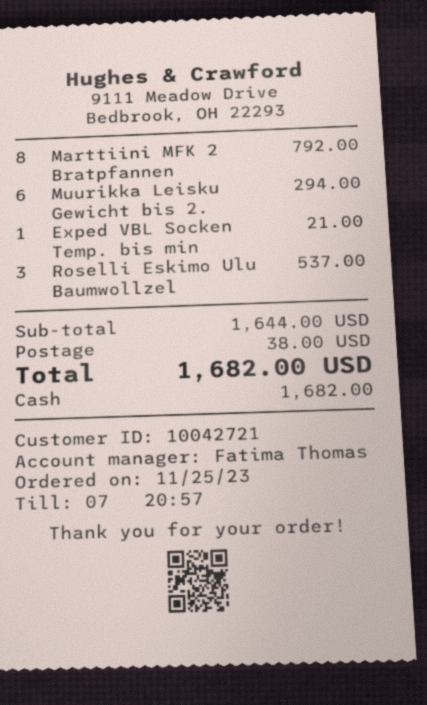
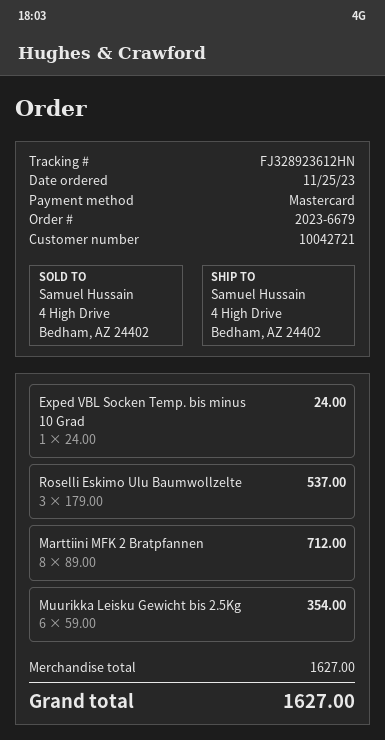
payment method: cash -> Mastercard
Marttiini MFK 2 Bratpfannen: 8 for 792.00 -> 8 for 712.00
Muurikka Leisku Gewicht bis 2.: 6 for 294.00 -> 6 for 354.00
Exped VBL Socken Temp. bis min: 1 for 21.00 -> 1 for 24.00
subtotal: 1644.00 -> 1627.00
shipping: 38.00 -> none
total: 1682.00 -> 1627.00

